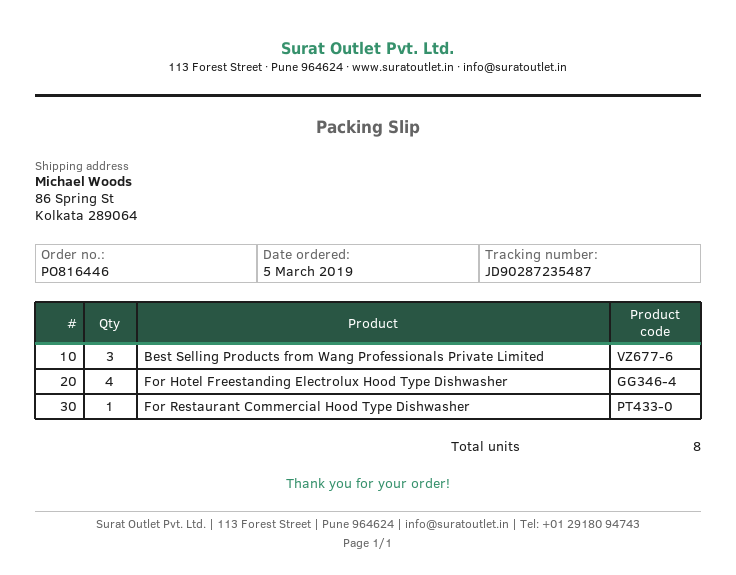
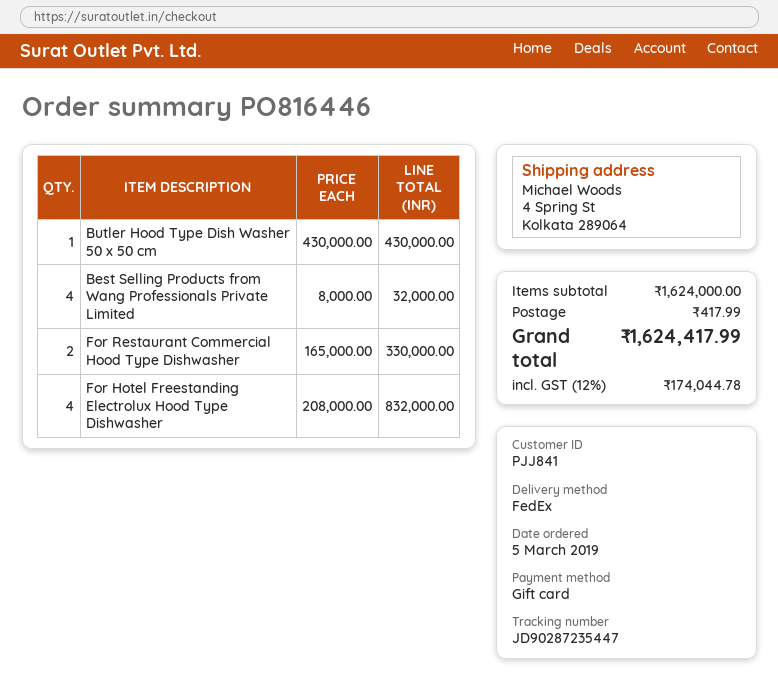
tracking number: JD90287235487 -> JD90287235447
ship to: 86 Spring St, Kolkata 289064 -> 4 Spring St, Kolkata 289064
Best Selling Products from Wang Professionals Private Limited: 3 -> 4
For Restaurant Commercial Hood Type Dishwasher: 1 -> 2
Butler Hood Type Dish Washer 50 x 50 cm: none -> 1

